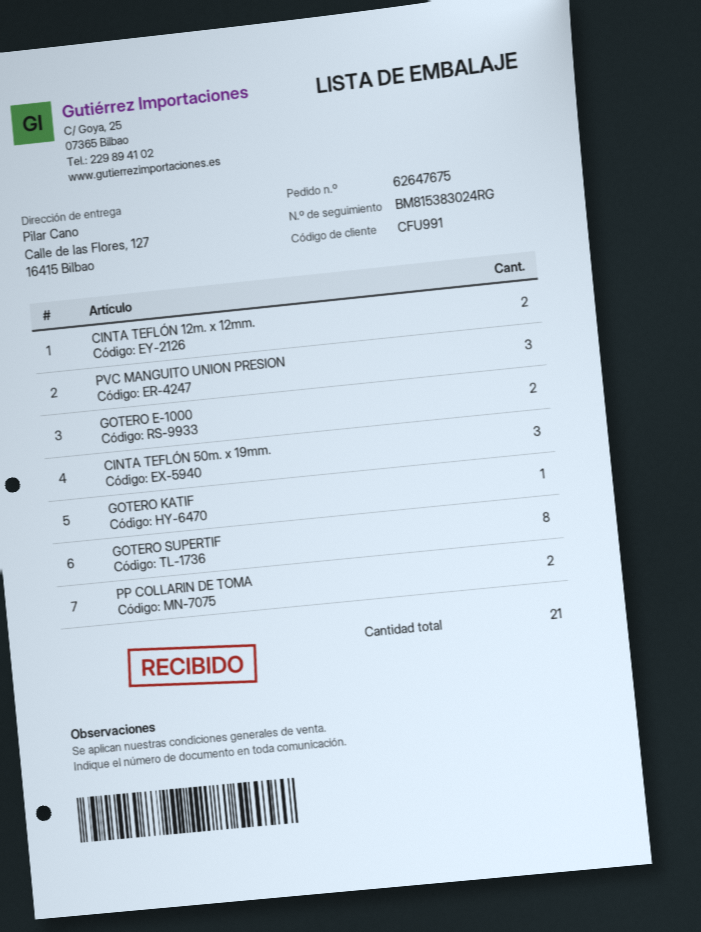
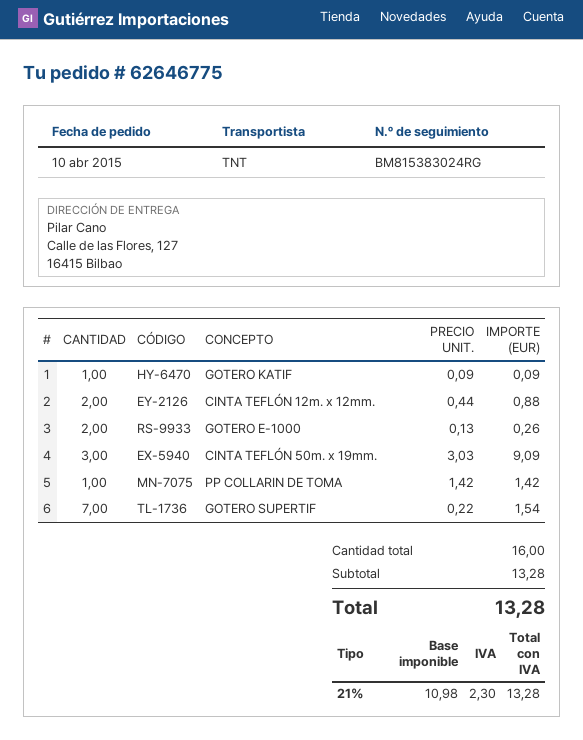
order number: 62647675 -> 62646775
PVC MANGUITO UNION PRESION: 3 -> none
GOTERO SUPERTIF: 8 -> 7
PP COLLARIN DE TOMA: 2 -> 1
total quantity: 21 -> 16

